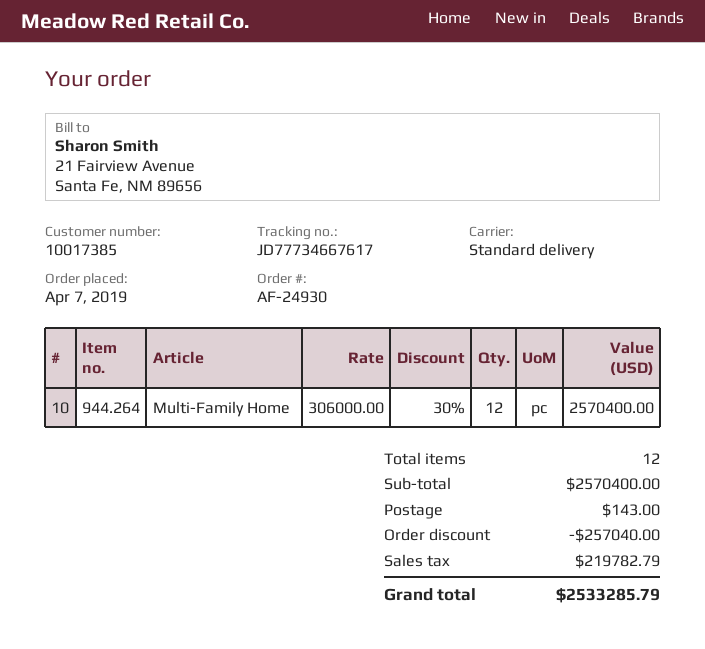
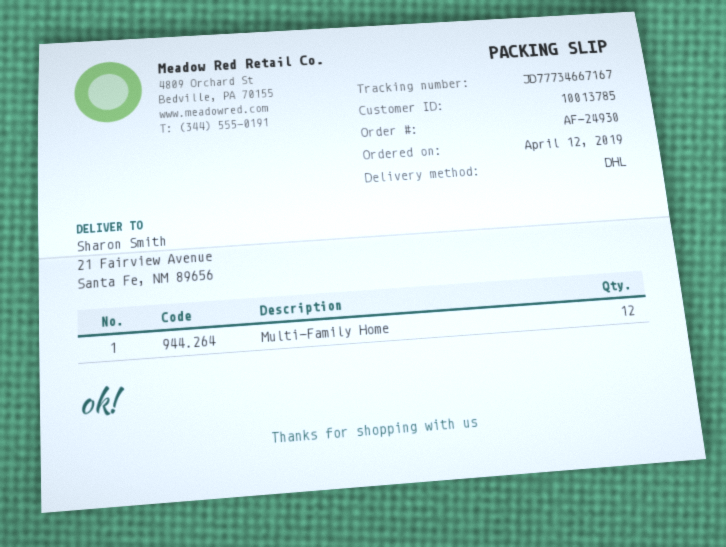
order date: 2019-04-07 -> 2019-04-12
customer number: 10017385 -> 10013785
shipping method: standard -> DHL
tracking number: JD77734667617 -> JD77734667167

